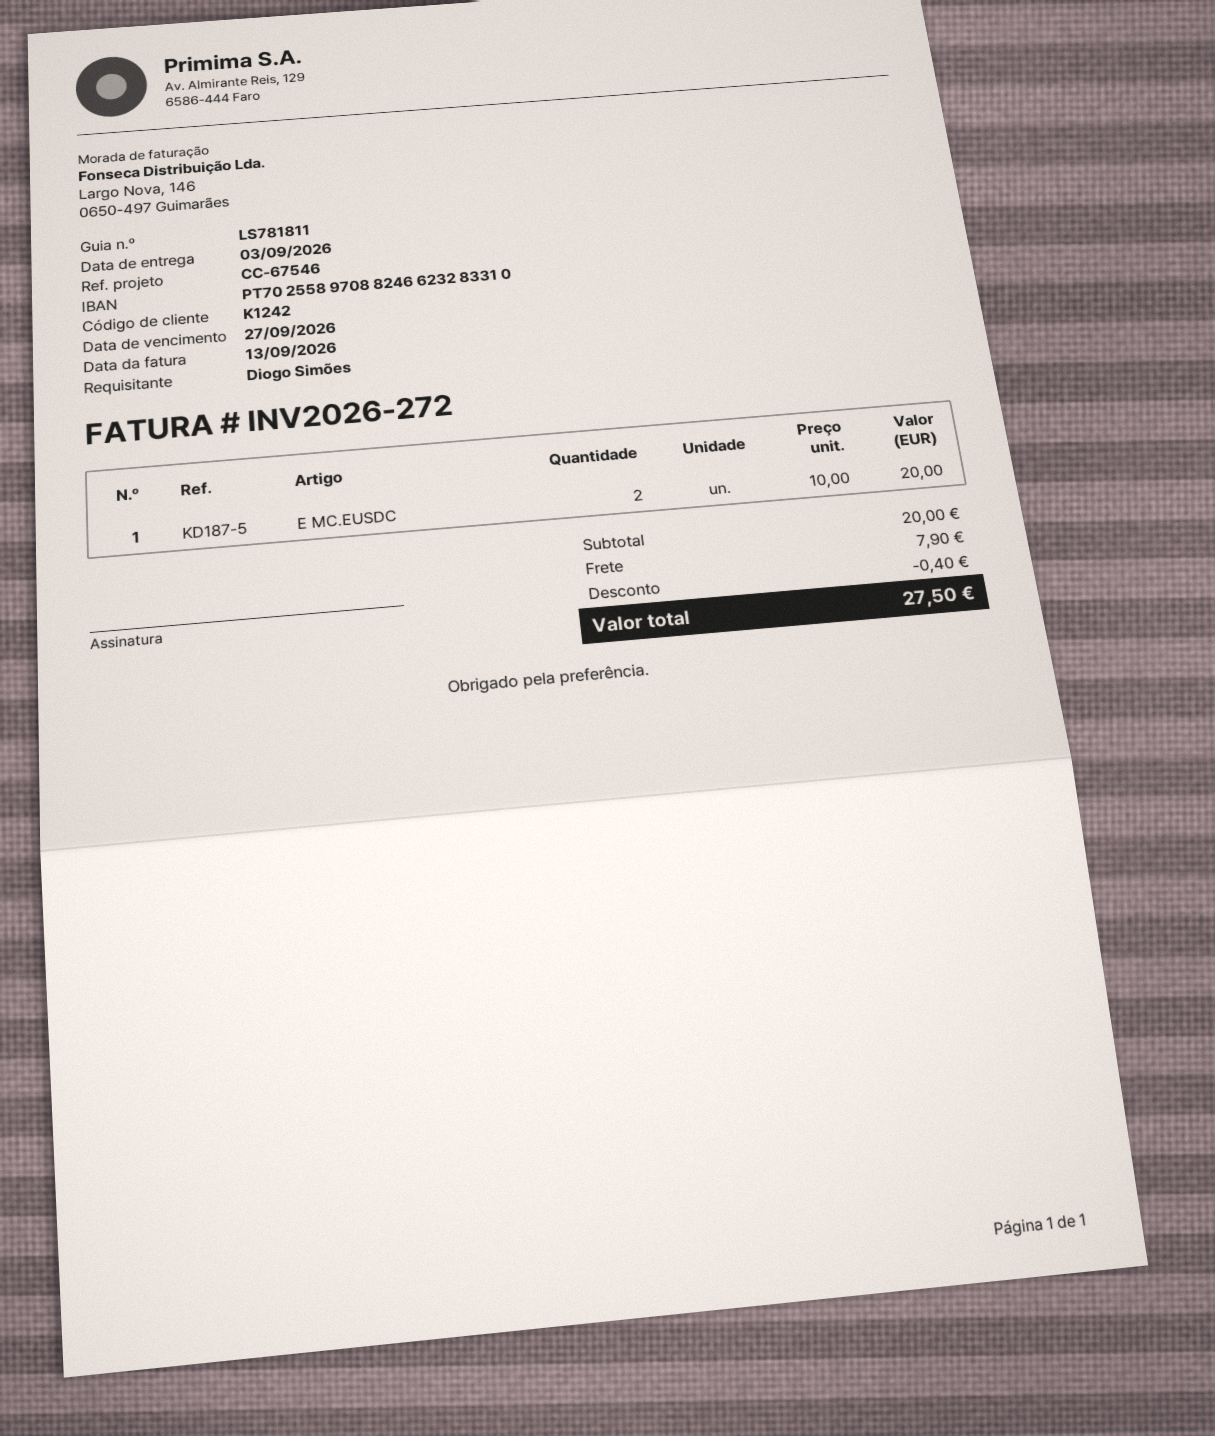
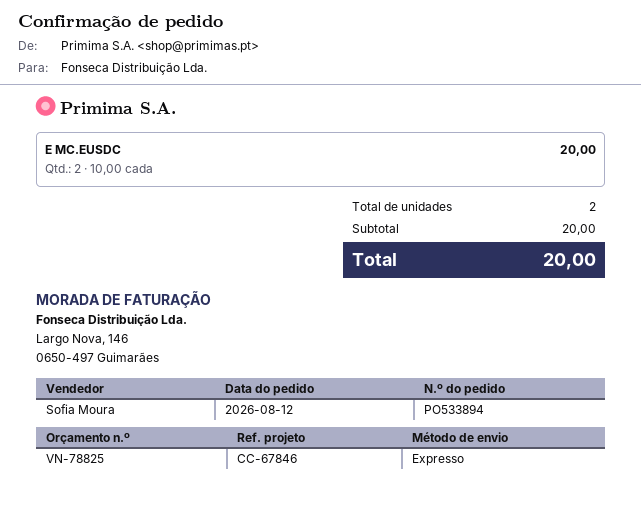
reference: CC-67546 -> CC-67846
discount: 0.40 -> none
shipping: 7.90 -> none
total: 27.50 -> 20.00

